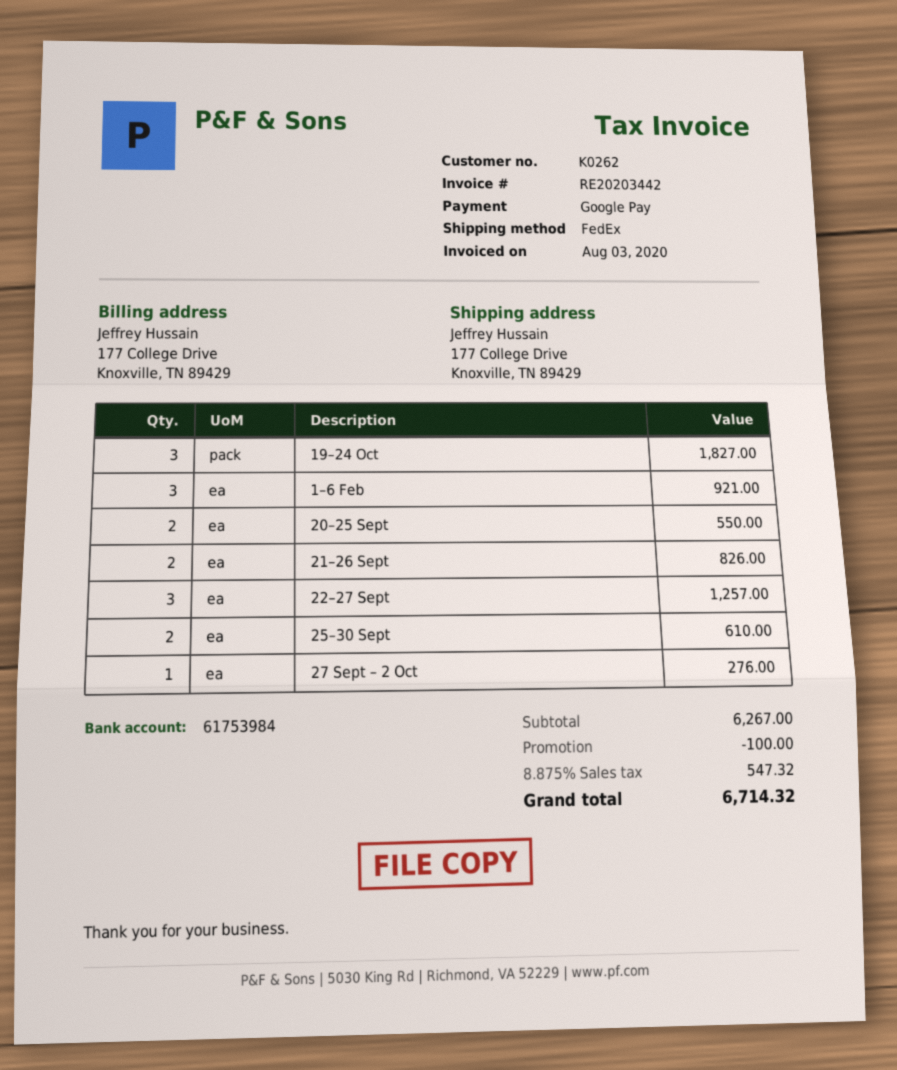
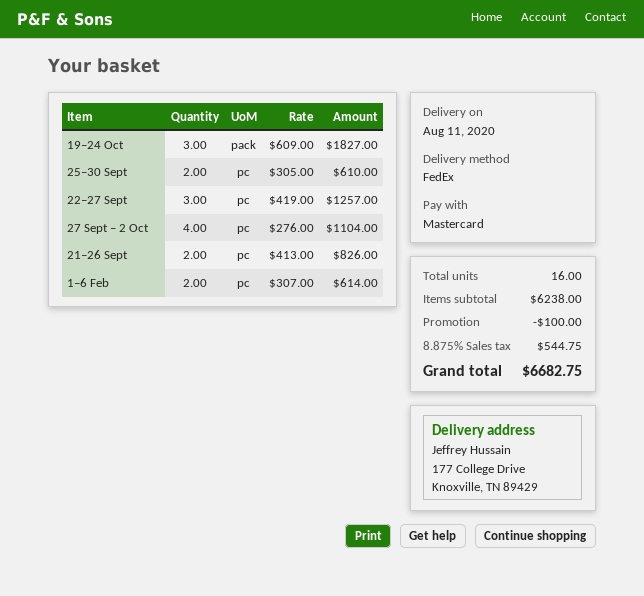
payment method: Google Pay -> Mastercard
1–6 Feb: 3 for 921.00 -> 2 for 614.00
20–25 Sept: 2 for 550.00 -> none
27 Sept – 2 Oct: 1 for 276.00 -> 4 for 1104.00
subtotal: 6267.00 -> 6238.00
tax: 8.875% = 547.32 -> 8.875% = 544.75
total: 6714.32 -> 6682.75

